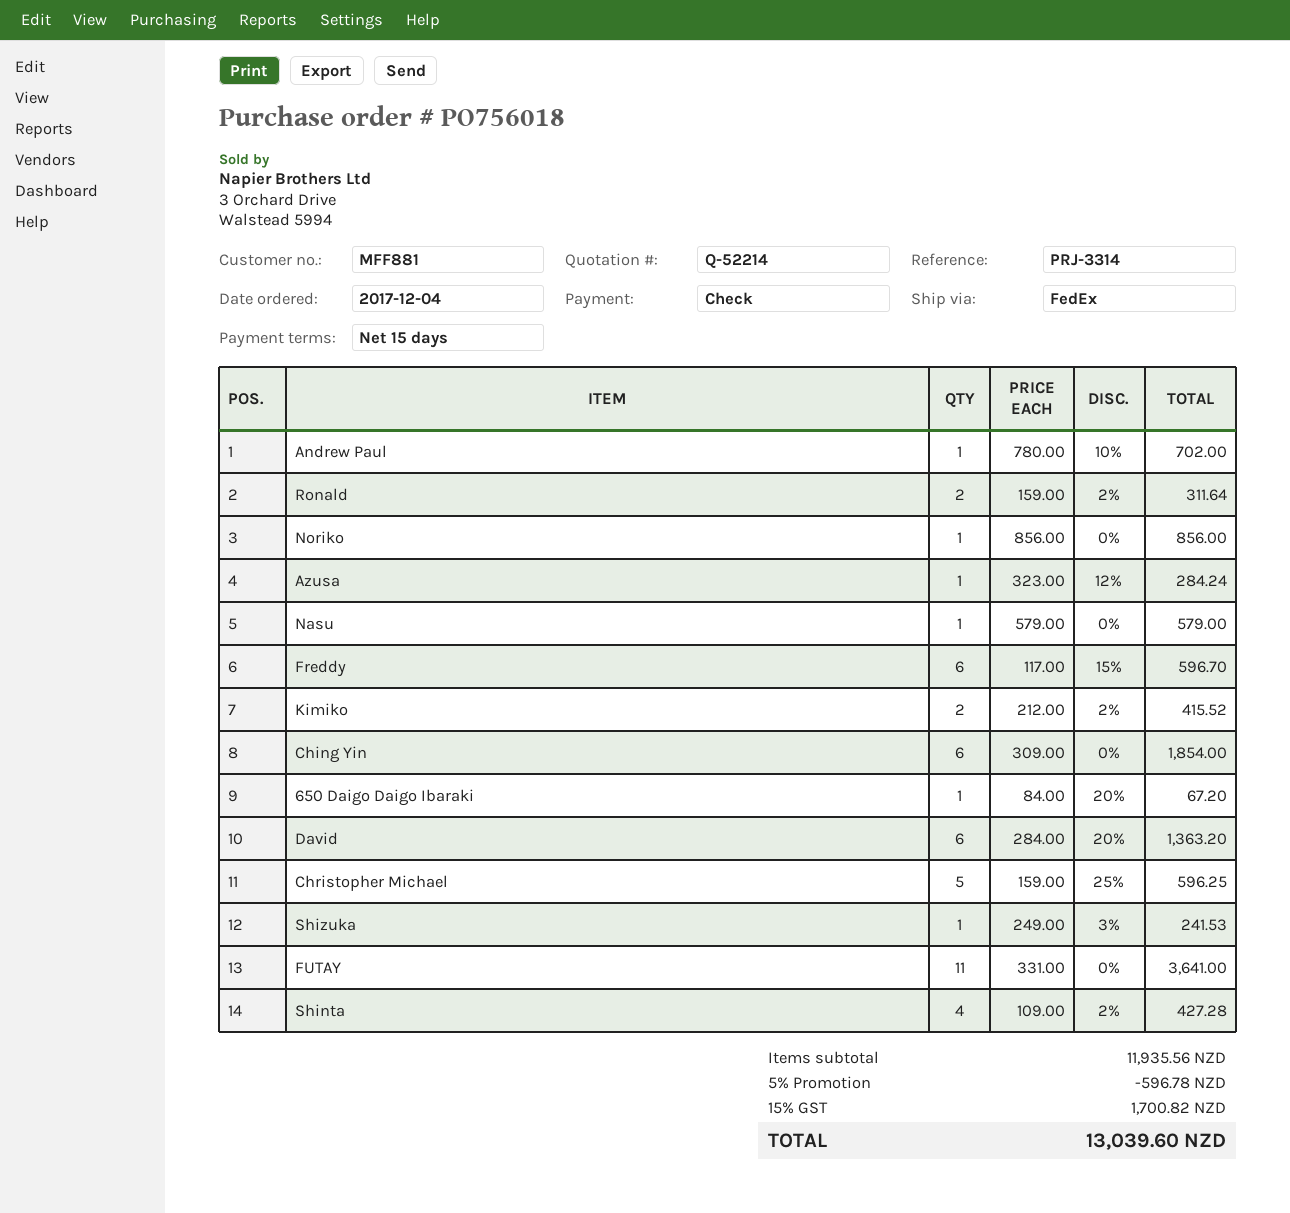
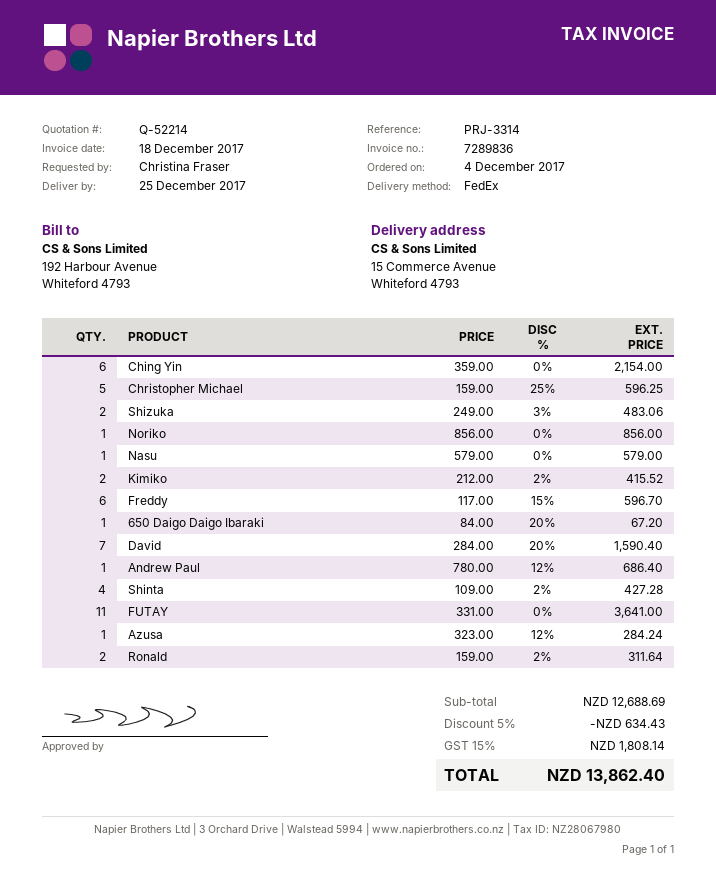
Andrew Paul: 1 x 780.00 - 10% = 702.00 -> 1 x 780.00 - 12% = 686.40
Ching Yin: 6 x 309.00 = 1854.00 -> 6 x 359.00 = 2154.00
David: 6 x 284.00 - 20% = 1363.20 -> 7 x 284.00 - 20% = 1590.40
Shizuka: 1 x 249.00 - 3% = 241.53 -> 2 x 249.00 - 3% = 483.06
subtotal: 11935.56 -> 12688.69
discount: 5% = 596.78 -> 5% = 634.43
tax: 15% = 1700.82 -> 15% = 1808.14
total: 13039.60 -> 13862.40

